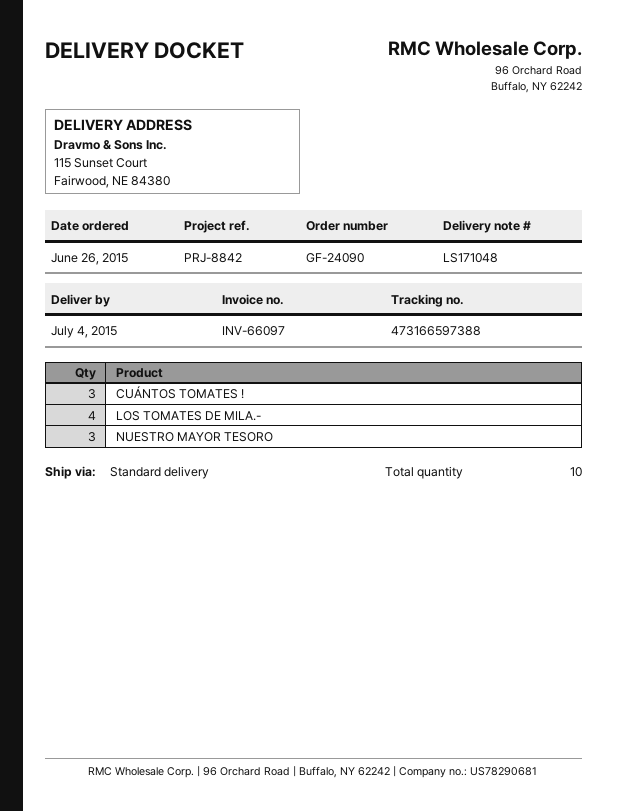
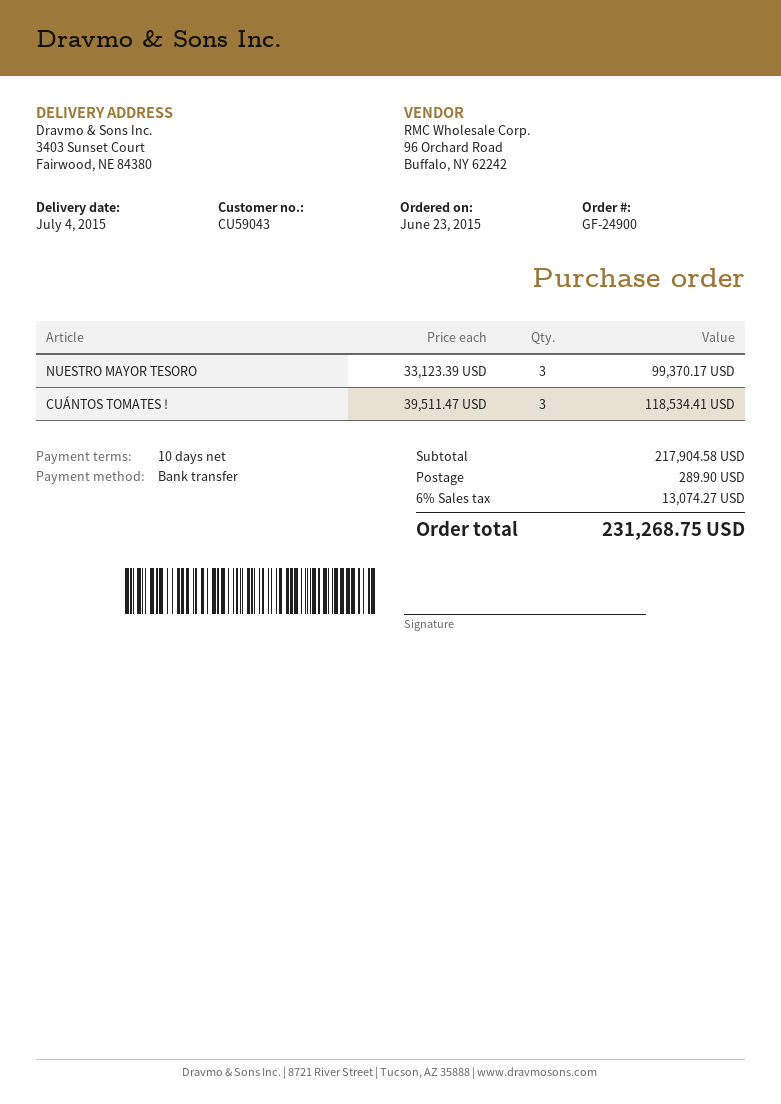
order number: GF-24090 -> GF-24900
order date: 2015-06-26 -> 2015-06-23
ship to: 115 Sunset Court, Fairwood, NE 84380 -> 3403 Sunset Court, Fairwood, NE 84380
LOS TOMATES DE MILA.-: 4 -> none

